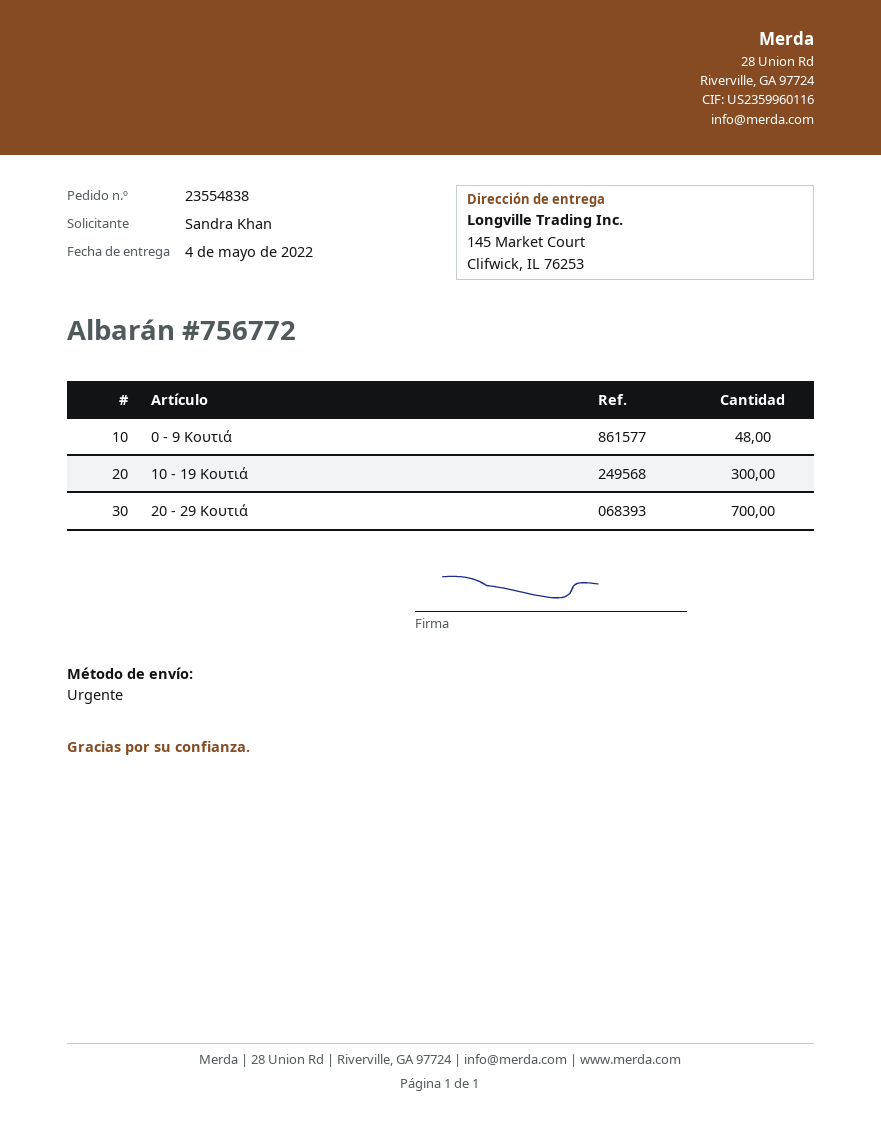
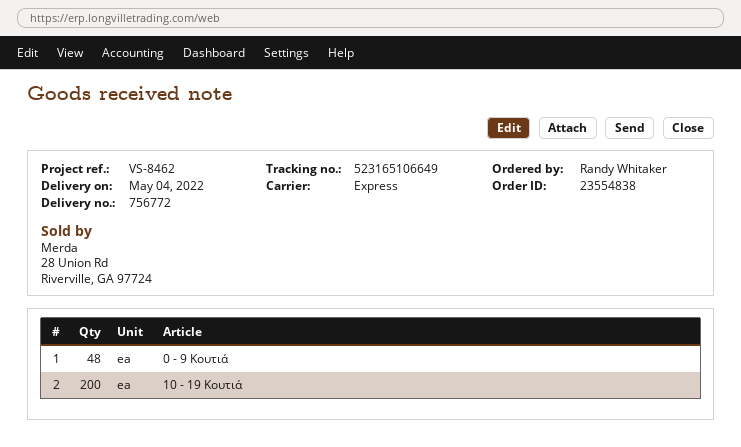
ordered by: Sandra Khan -> Randy Whitaker
10 - 19 Κουτιά: 300 -> 200
20 - 29 Κουτιά: 700 -> none

